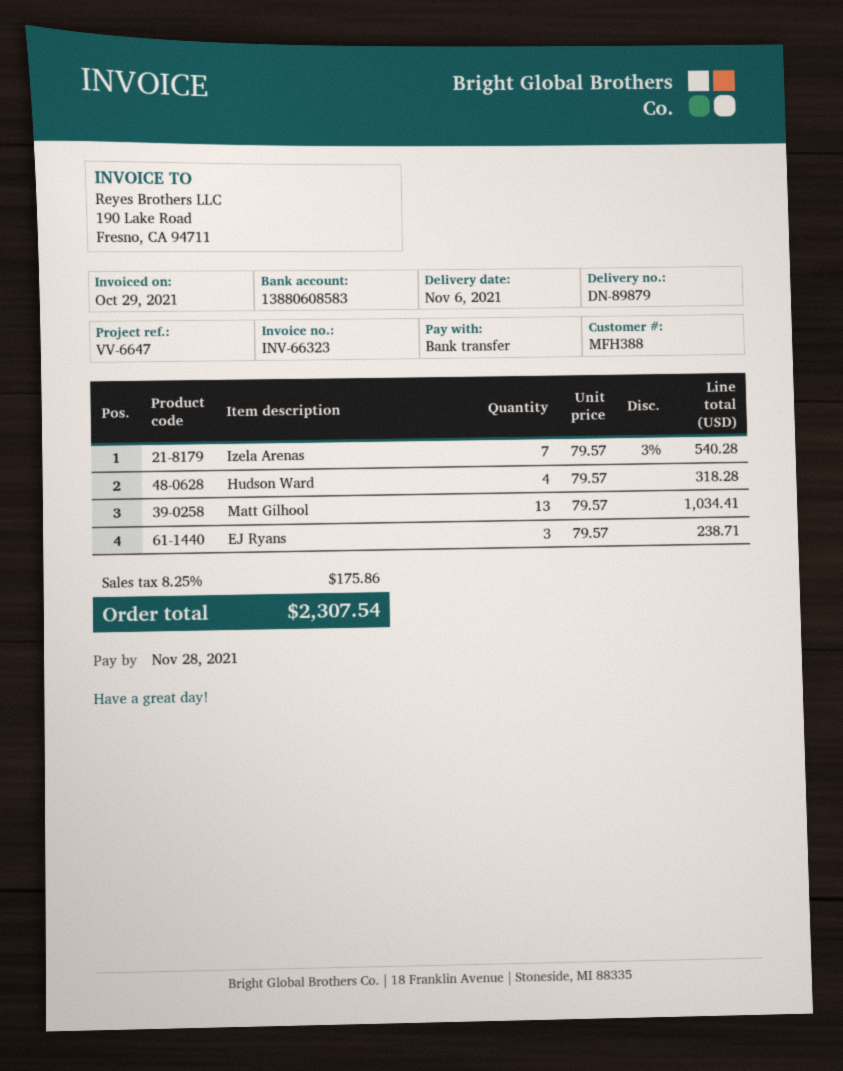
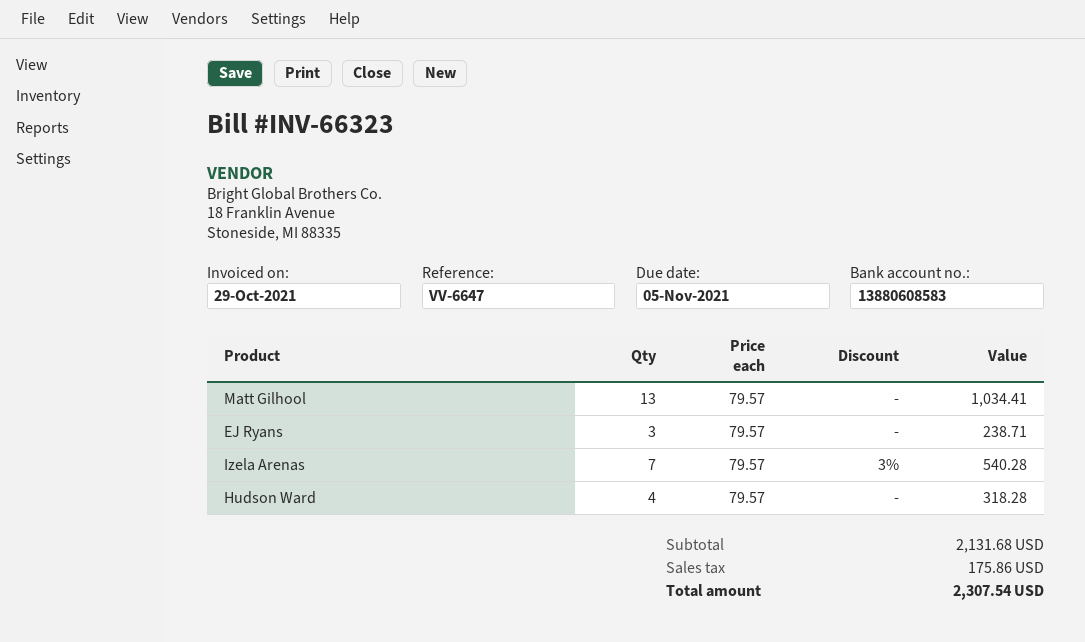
due date: 2021-11-28 -> 2021-11-05

